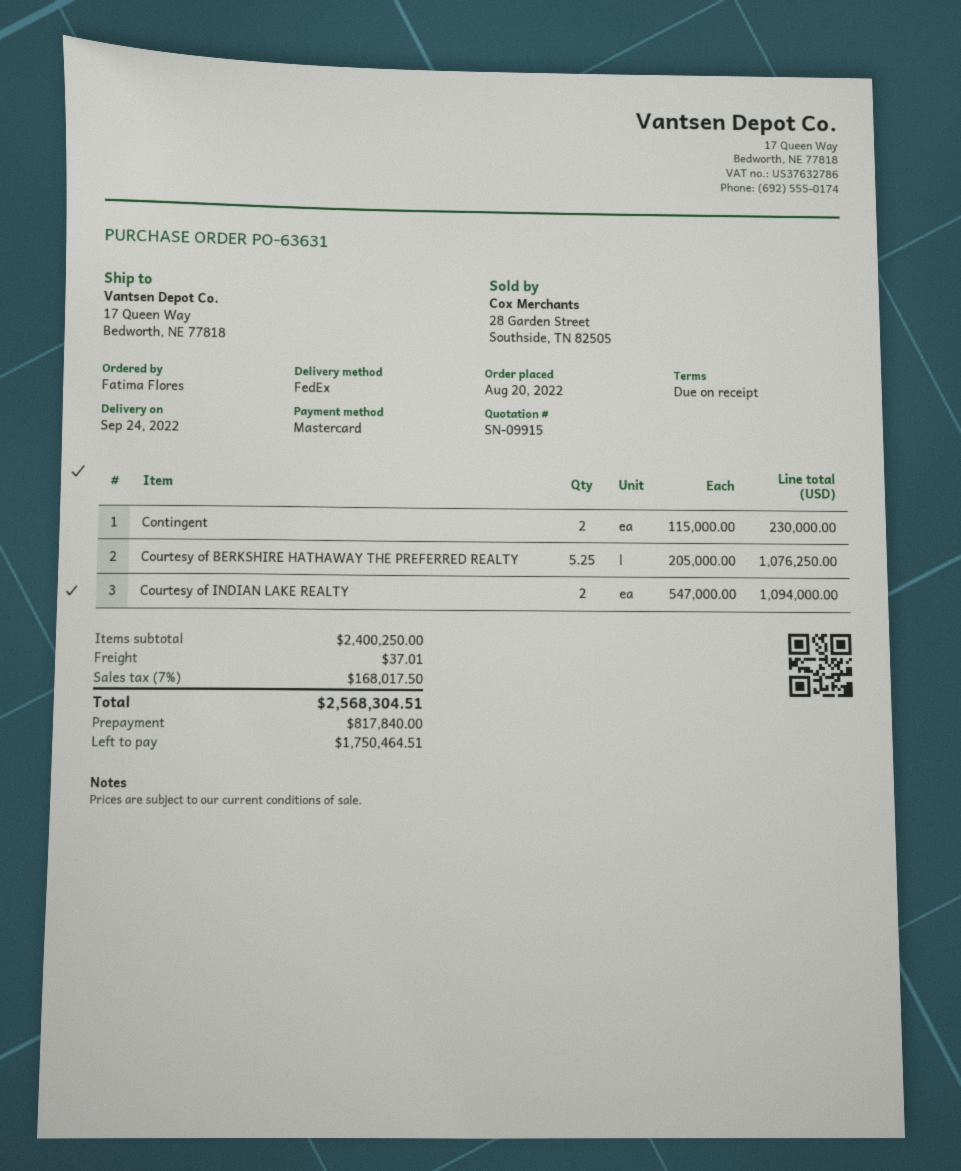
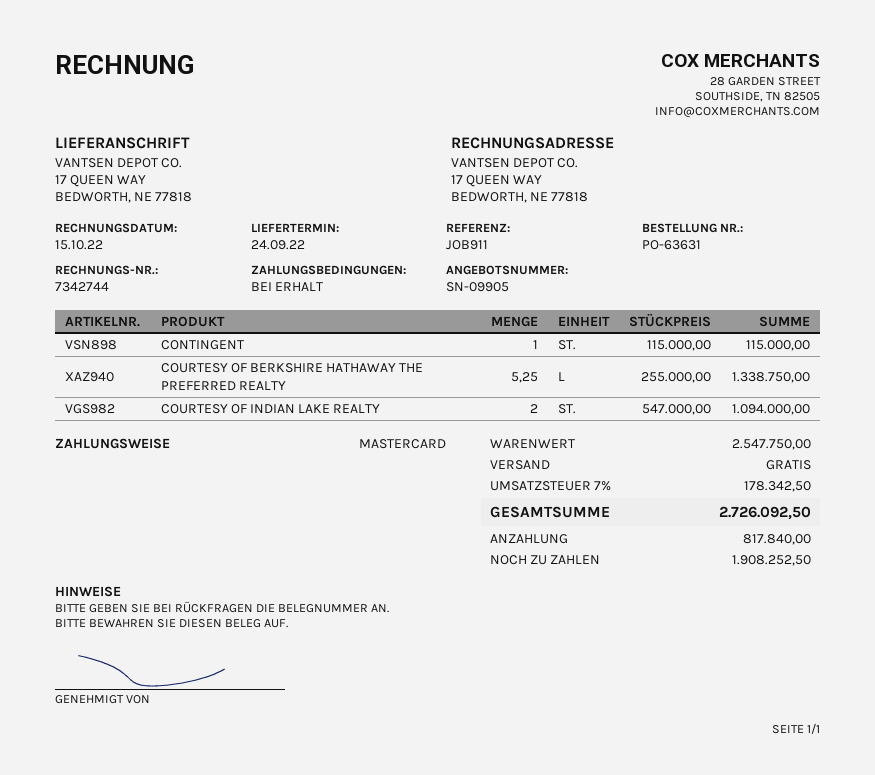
quote number: SN-09915 -> SN-09905
Contingent: 2 x 115000.00 = 230000.00 -> 1 x 115000.00 = 115000.00
Courtesy of BERKSHIRE HATHAWAY THE PREFERRED REALTY: 5.25 x 205000.00 = 1076250.00 -> 5.25 x 255000.00 = 1338750.00
subtotal: 2400250.00 -> 2547750.00
shipping: 37.01 -> 0.00
tax: 7% = 168017.50 -> 7% = 178342.50
total: 2568304.51 -> 2726092.50
balance: 1750464.51 -> 1908252.50

